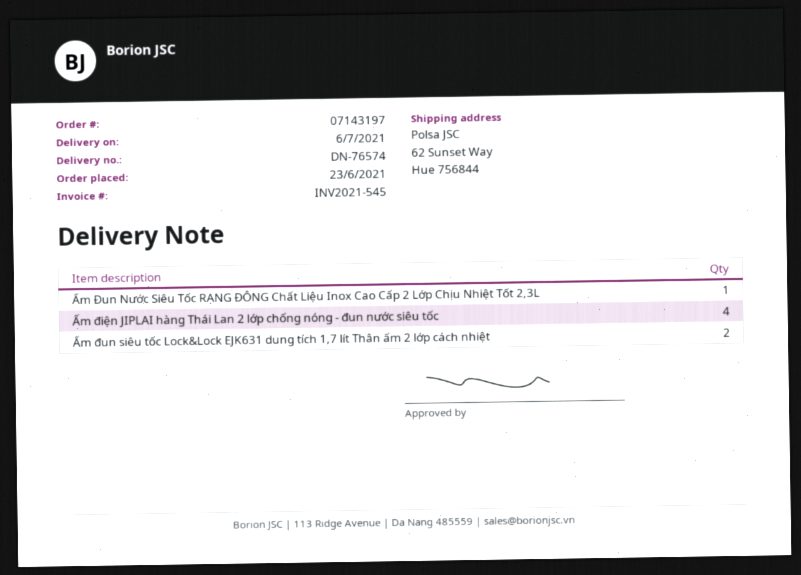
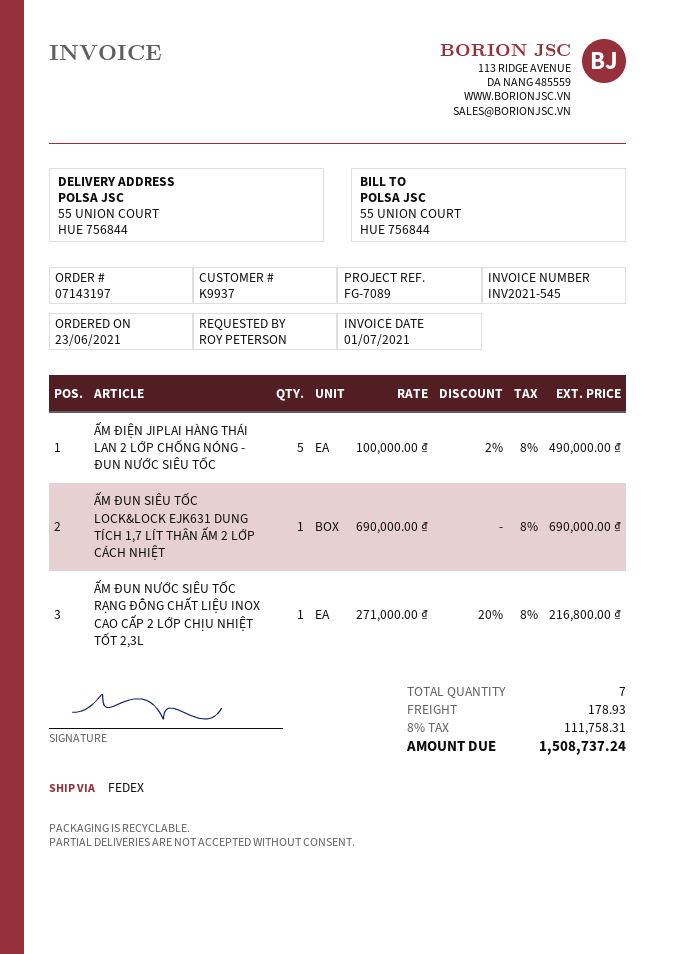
ship to: 62 Sunset Way, Hue 756844 -> 55 UNION COURT, HUE 756844
Ấm điện JIPLAI hàng Thái Lan 2 lớp chống nóng - đun nước siêu tốc: 4 -> 5
Ấm đun siêu tốc Lock&Lock EJK631 dung tích 1,7 lít Thân ấm 2 lớp cách nhiệt: 2 -> 1

